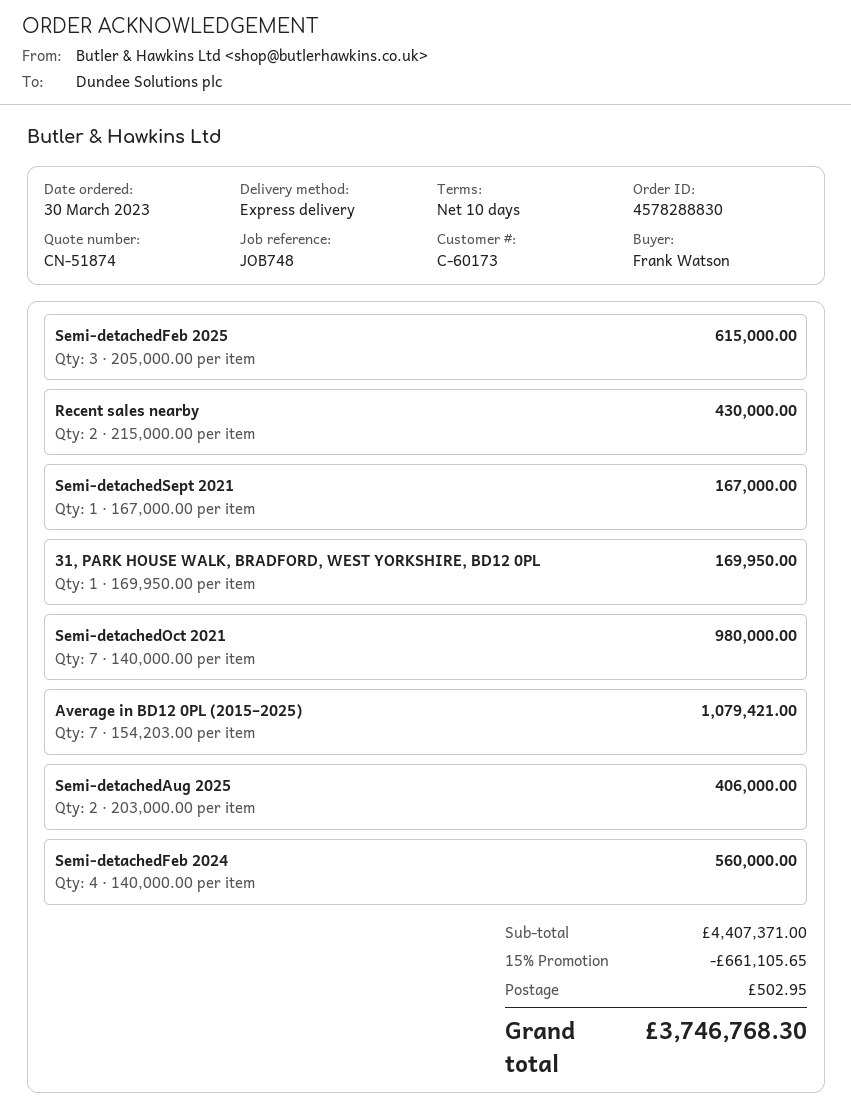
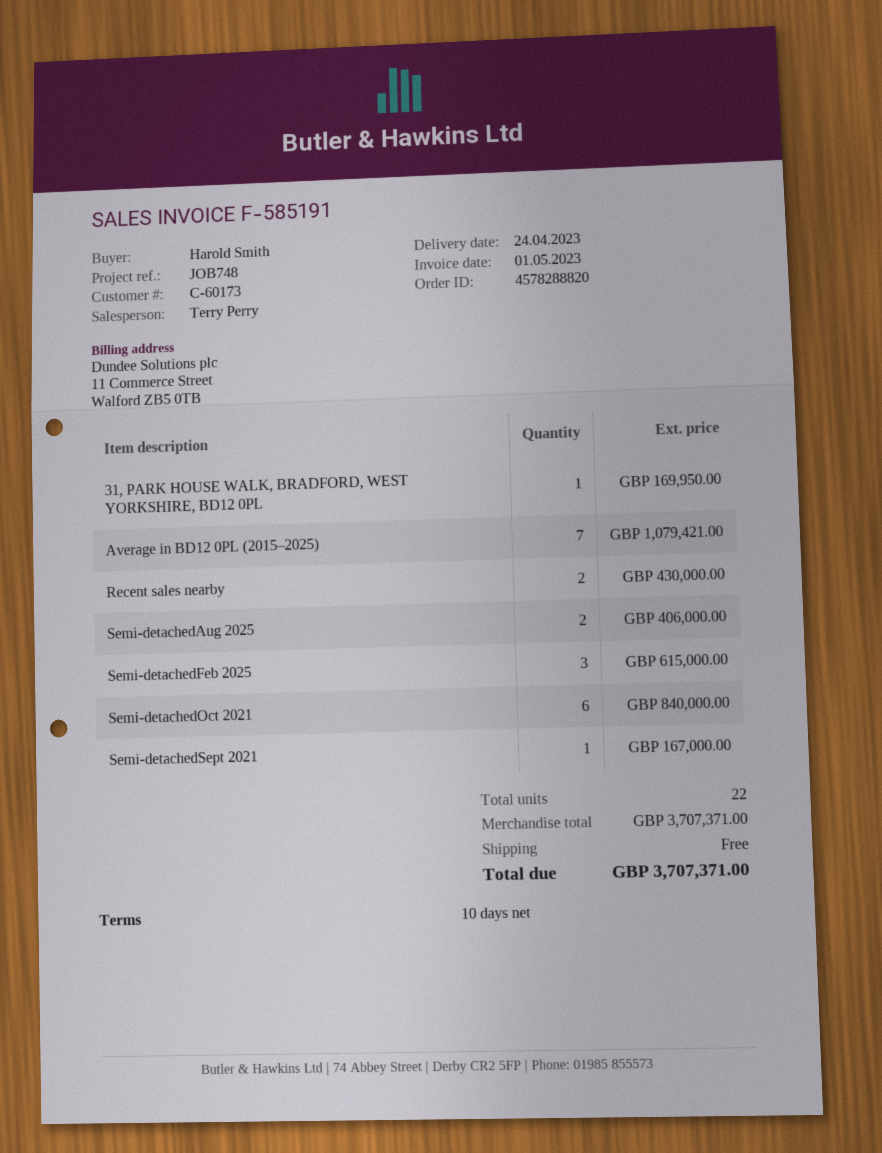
order number: 4578288830 -> 4578288820
ordered by: Frank Watson -> Harold Smith
Semi-detachedOct 2021: 7 for 980000.00 -> 6 for 840000.00
Semi-detachedFeb 2024: 4 for 560000.00 -> none
subtotal: 4407371.00 -> 3707371.00
discount: 15% = 661105.65 -> none
shipping: 502.95 -> 0.00
total: 3746768.30 -> 3707371.00

